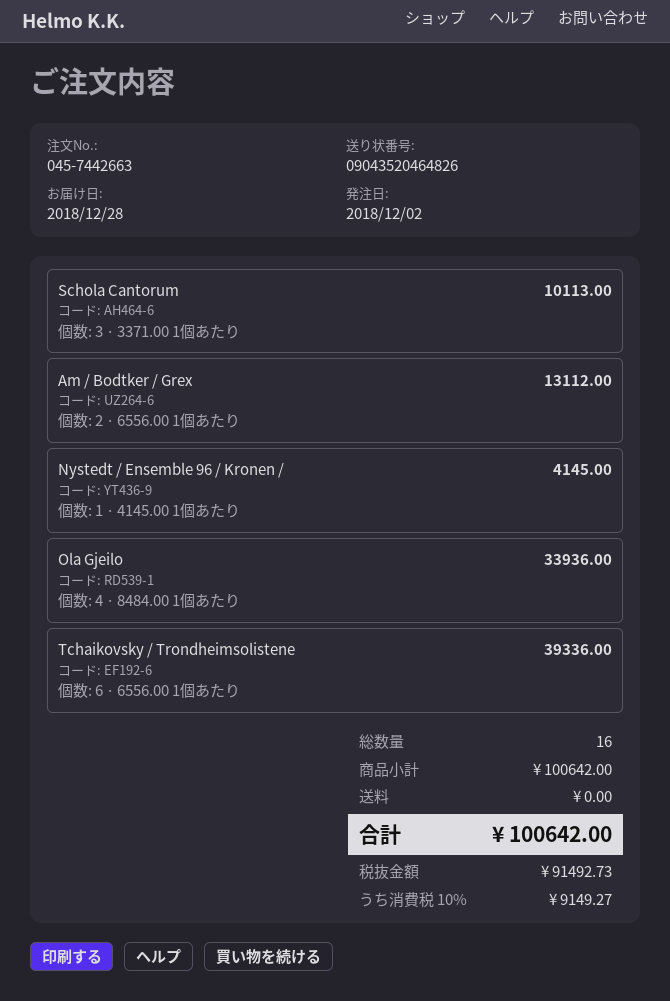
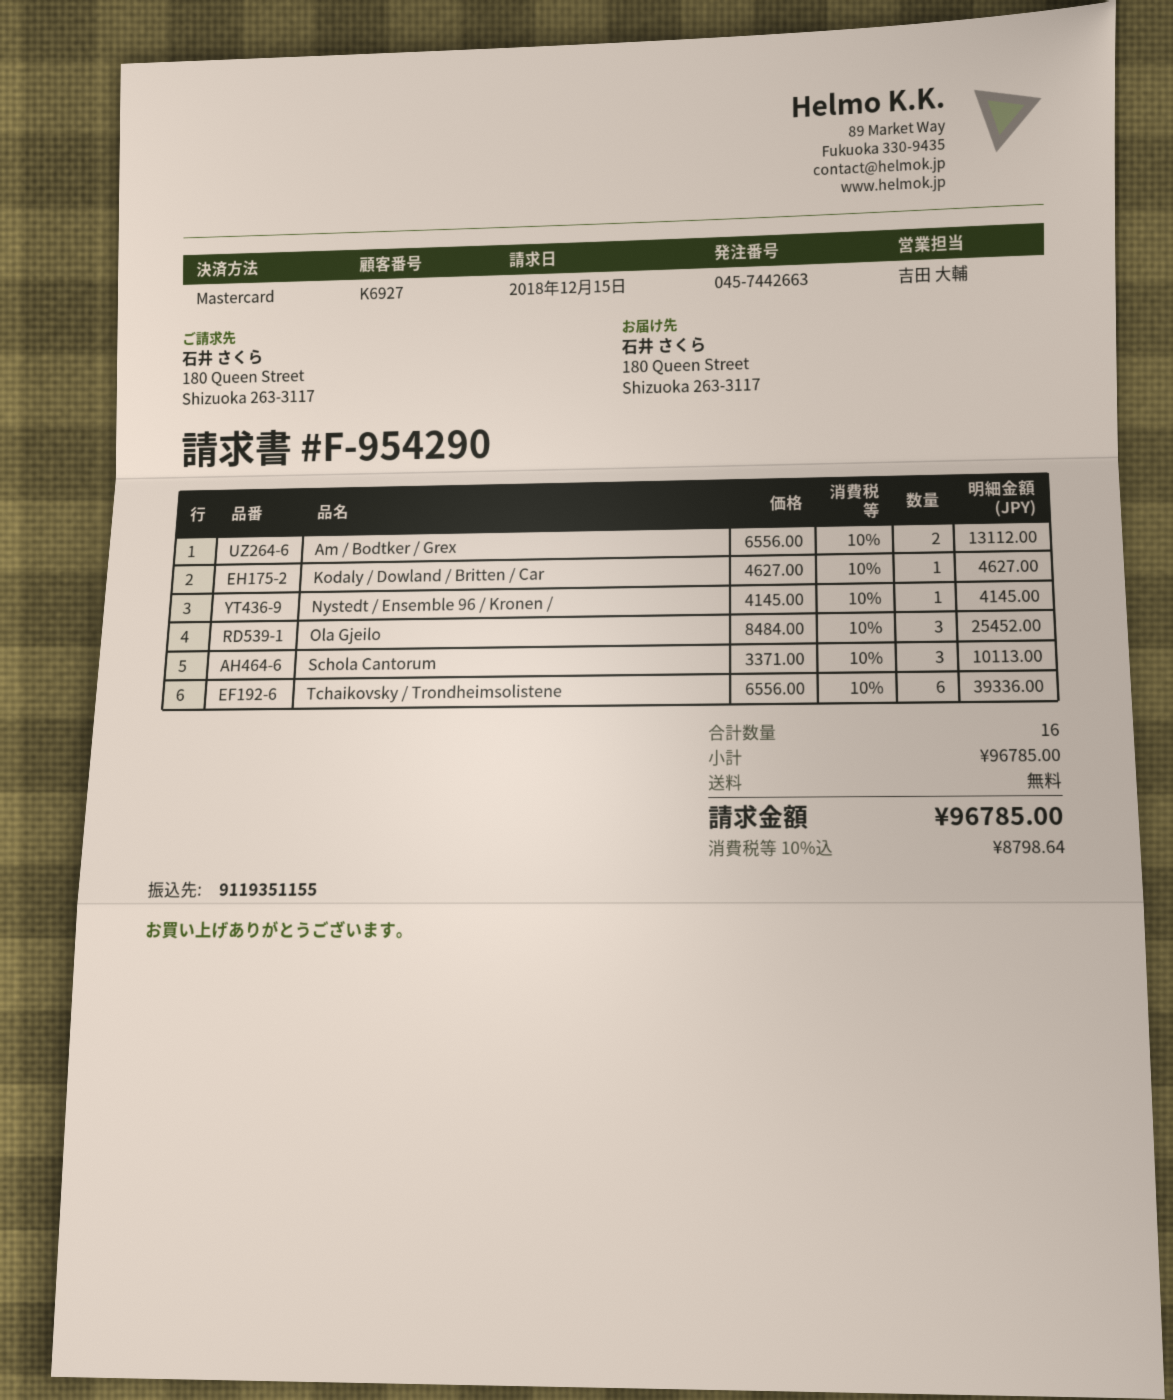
Ola Gjeilo: 4 x 8484.00 = 33936.00 -> 3 x 8484.00 = 25452.00
Kodaly / Dowland / Britten / Car: none -> 1 x 4627.00 = 4627.00
subtotal: 100642.00 -> 96785.00
tax: 10% = 9149.27 -> 10% = 8798.64
total: 100642.00 -> 96785.00

